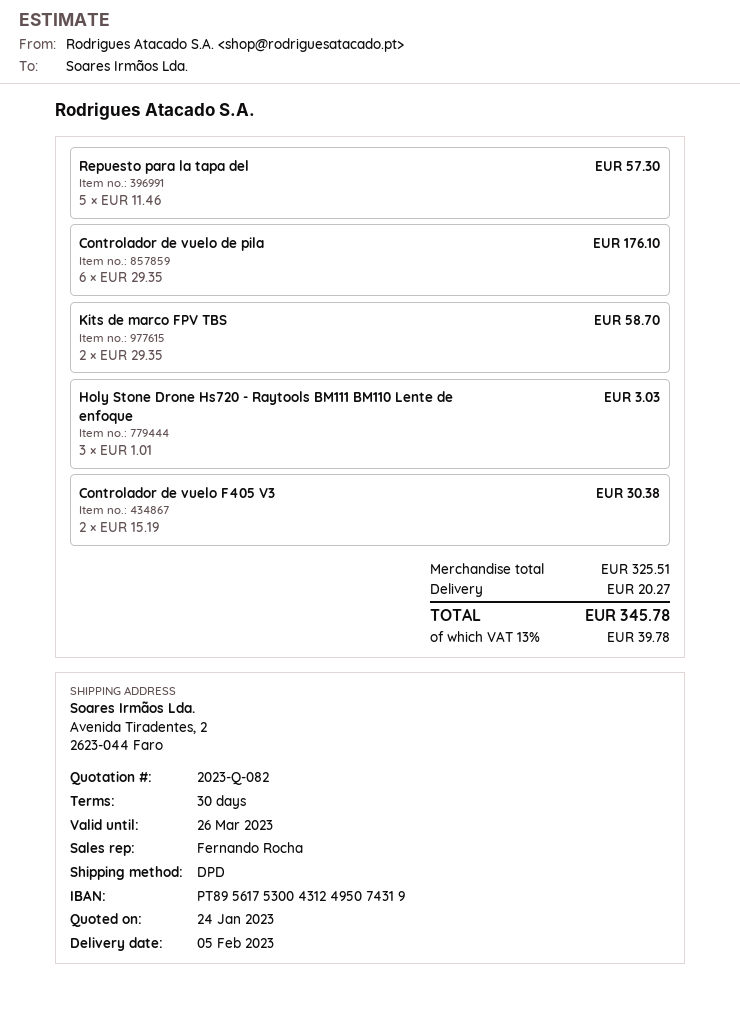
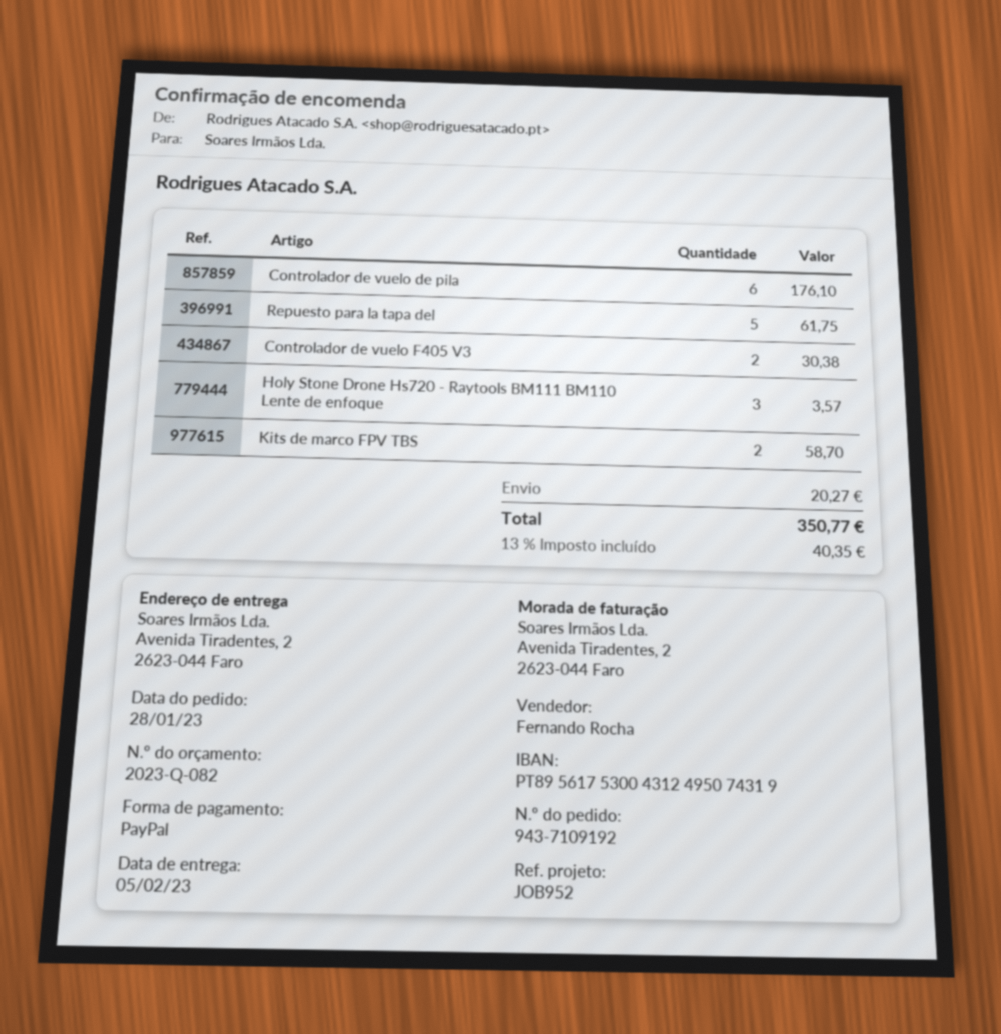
Repuesto para la tapa del: 5 for 57.30 -> 5 for 61.75
Holy Stone Drone Hs720 - Raytools BM111 BM110 Lente de enfoque: 3 for 3.03 -> 3 for 3.57
tax: 13% = 39.78 -> 13% = 40.35
total: 345.78 -> 350.77

